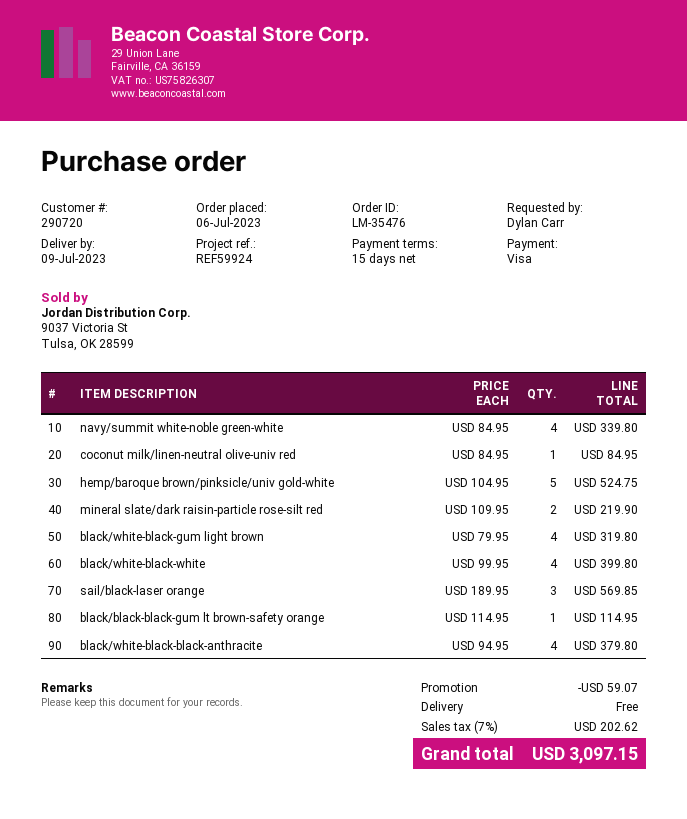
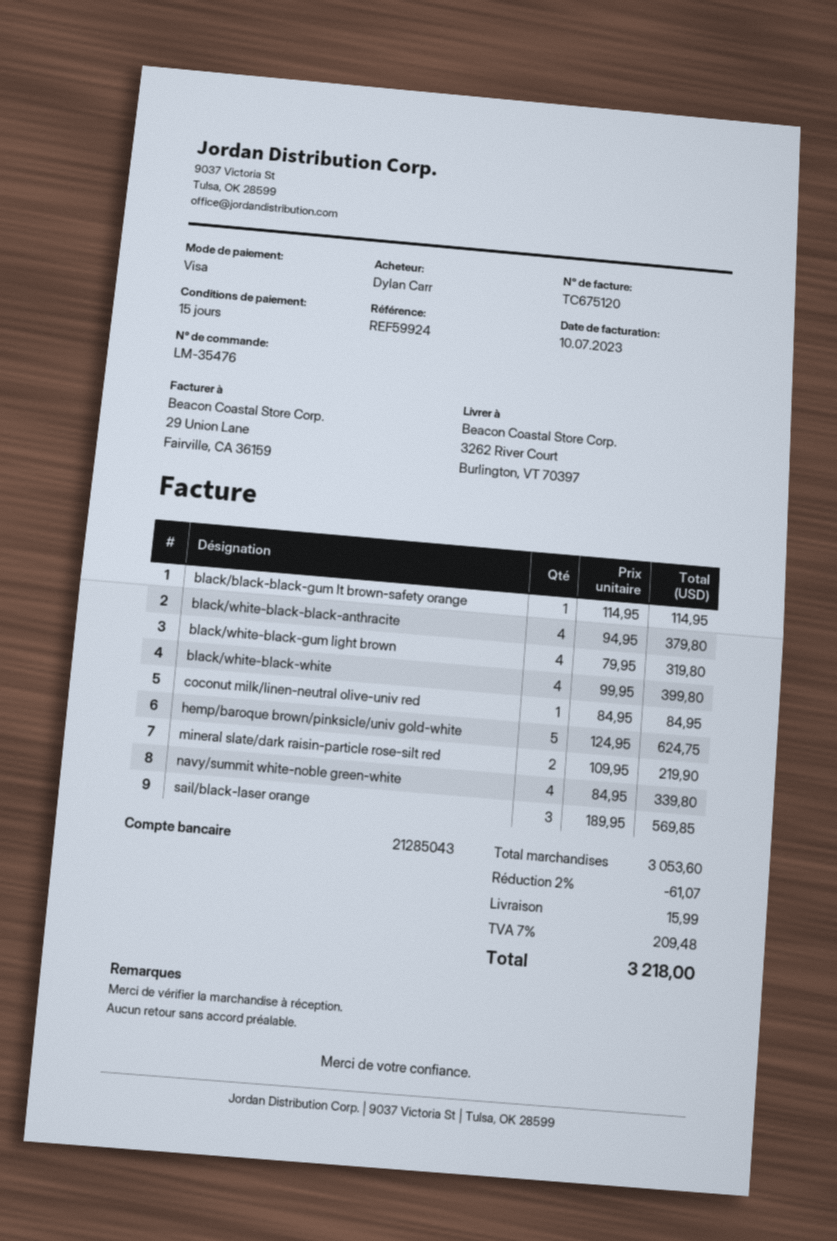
hemp/baroque brown/pinksicle/univ gold-white: 5 x 104.95 = 524.75 -> 5 x 124.95 = 624.75
discount: 59.07 -> 61.07
shipping: 0.00 -> 15.99
tax: 7% = 202.62 -> 7% = 209.48
total: 3097.15 -> 3218.00

